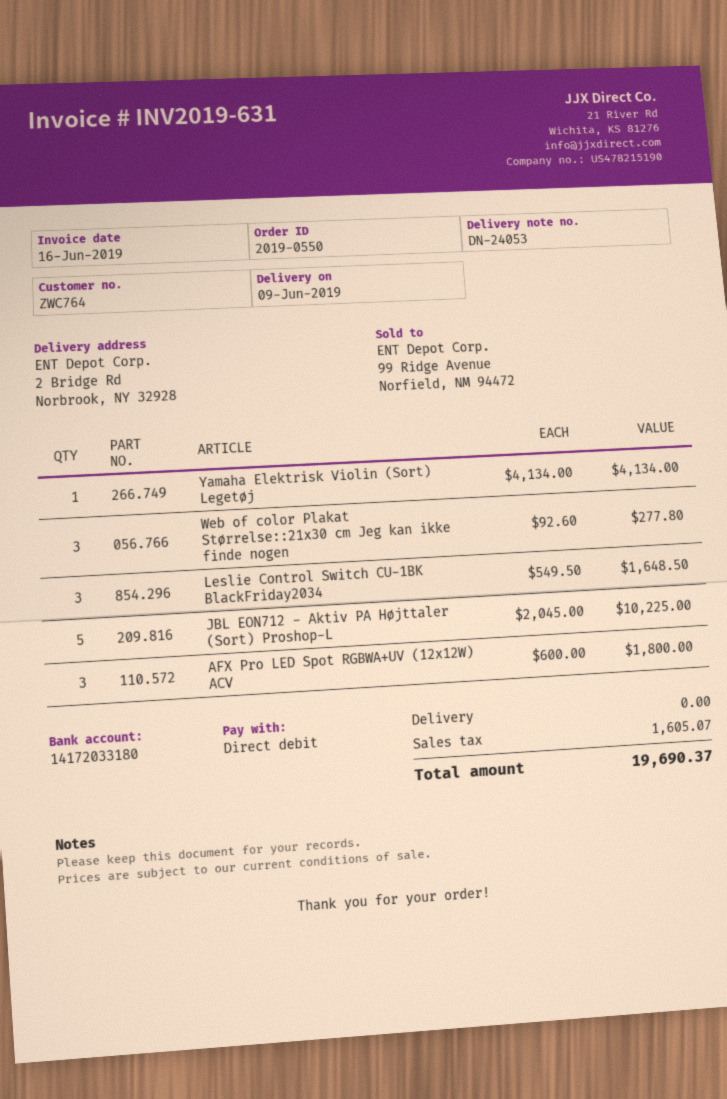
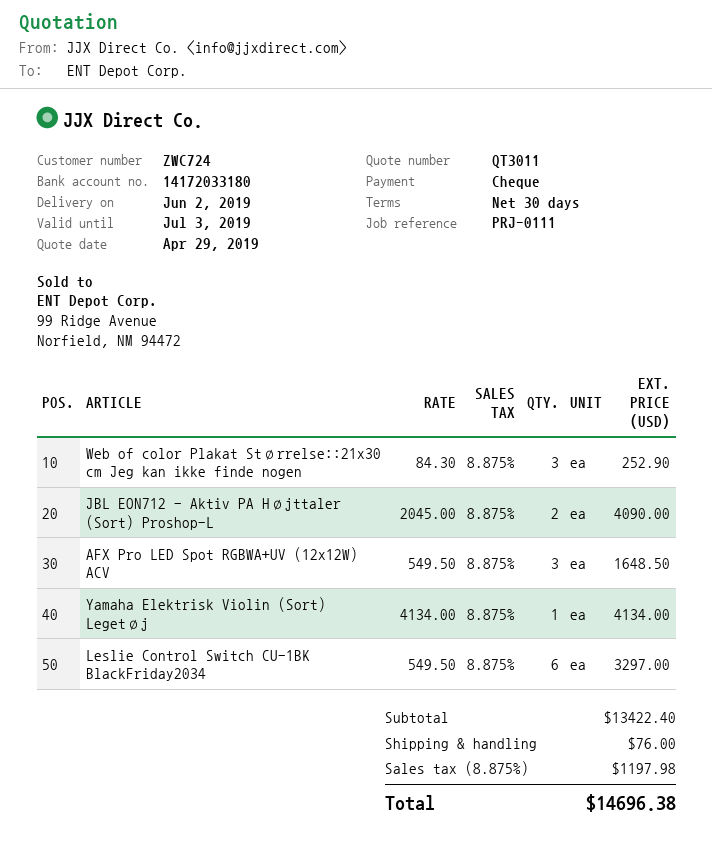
delivery date: 2019-06-09 -> 2019-06-02
customer number: ZWC764 -> ZWC724
payment method: direct debit -> cheque
Web of color Plakat Størrelse::21x30 cm Jeg kan ikke finde nogen: 3 x 92.60 = 277.80 -> 3 x 84.30 = 252.90
Leslie Control Switch CU-1BK BlackFriday2034: 3 x 549.50 = 1648.50 -> 6 x 549.50 = 3297.00
JBL EON712 - Aktiv PA Højttaler (Sort) Proshop-L: 5 x 2045.00 = 10225.00 -> 2 x 2045.00 = 4090.00
AFX Pro LED Spot RGBWA+UV (12x12W) ACV: 3 x 600.00 = 1800.00 -> 3 x 549.50 = 1648.50
shipping: 0.00 -> 76.00
tax: 1605.07 -> 1197.98
total: 19690.37 -> 14696.38

